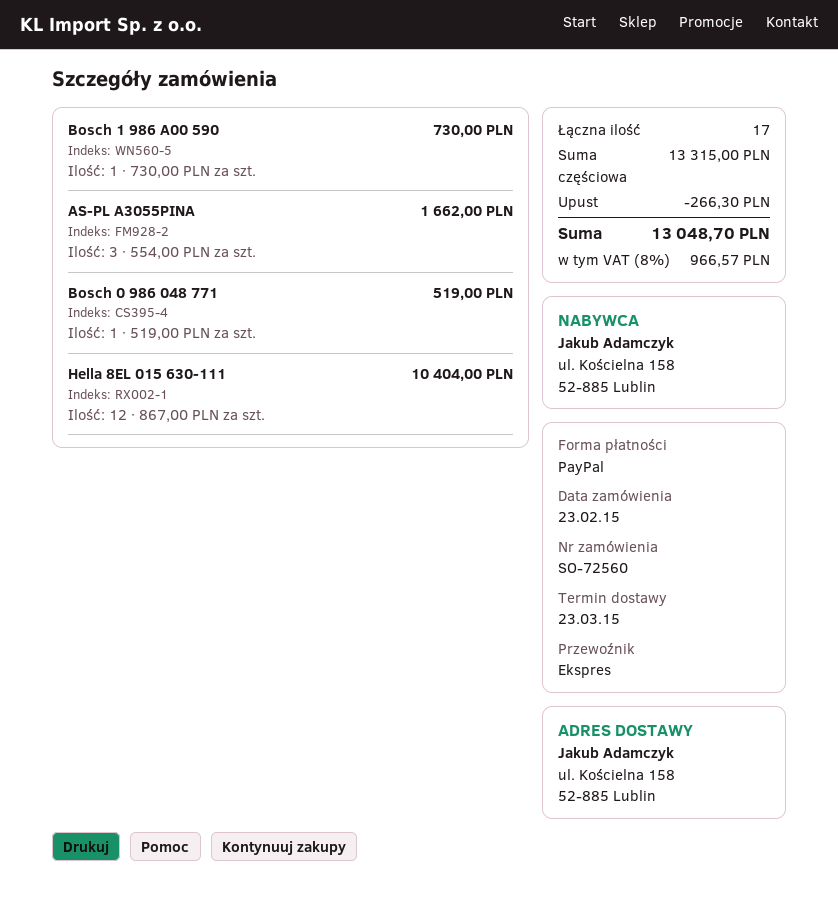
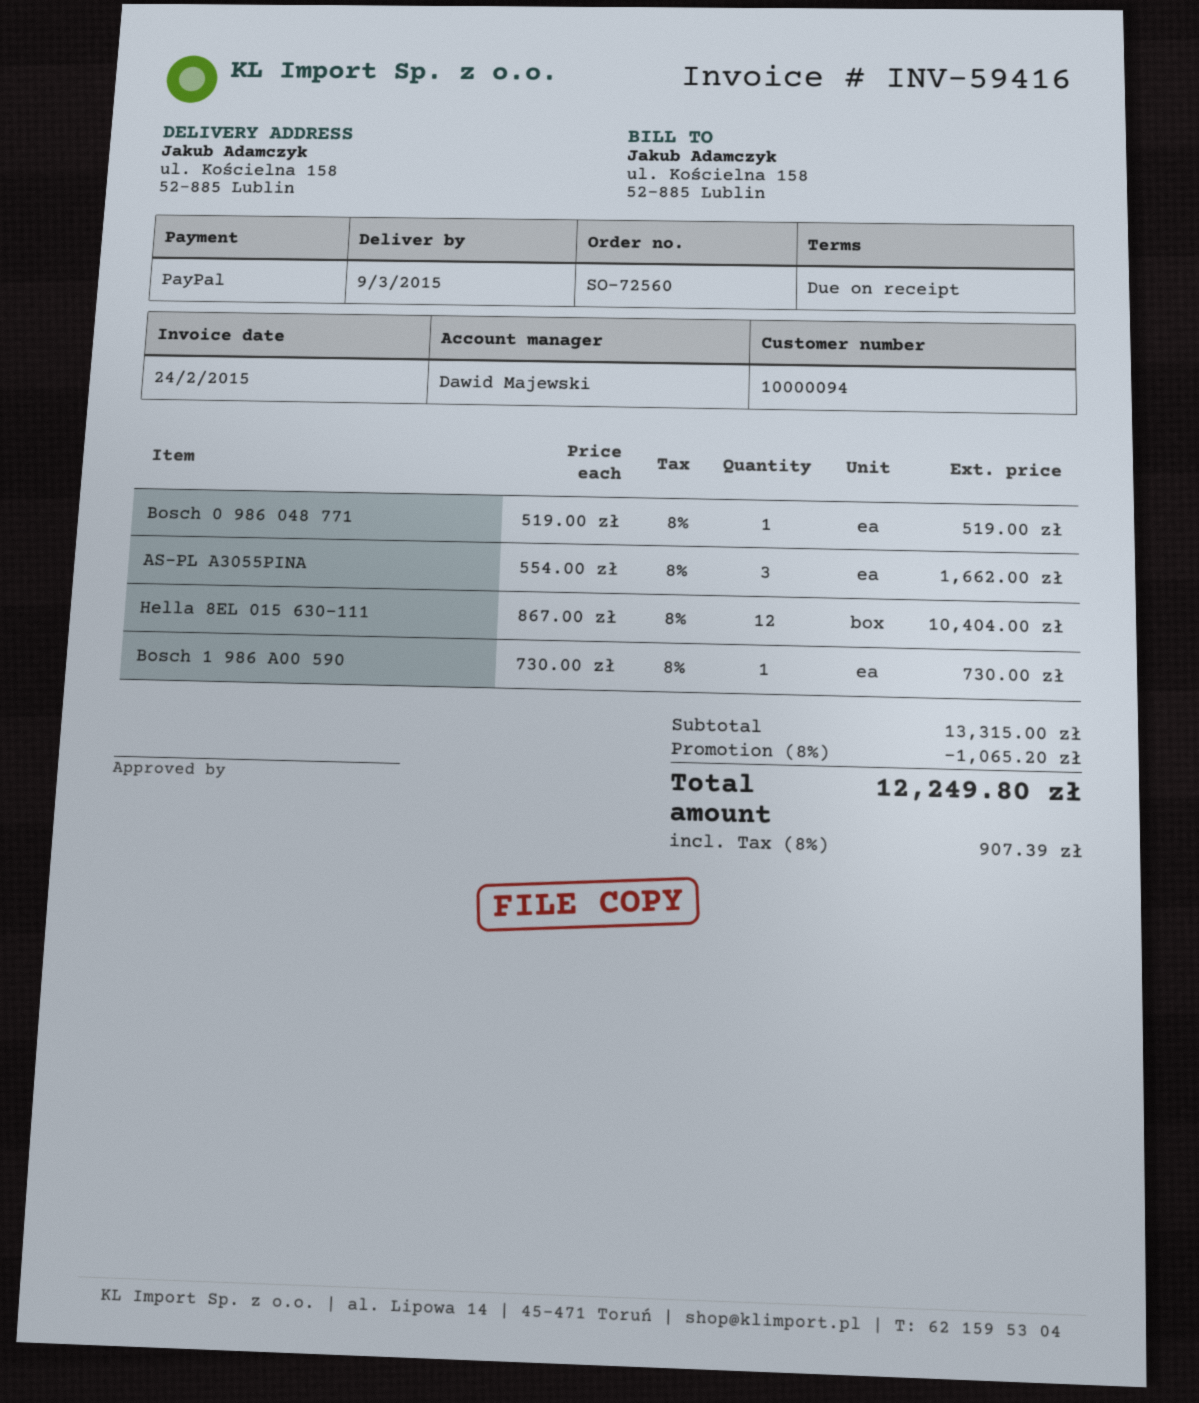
delivery date: 2015-03-23 -> 2015-03-09
discount: 266.30 -> 1065.20
tax: 8% = 966.57 -> 8% = 907.39
total: 13048.70 -> 12249.80

